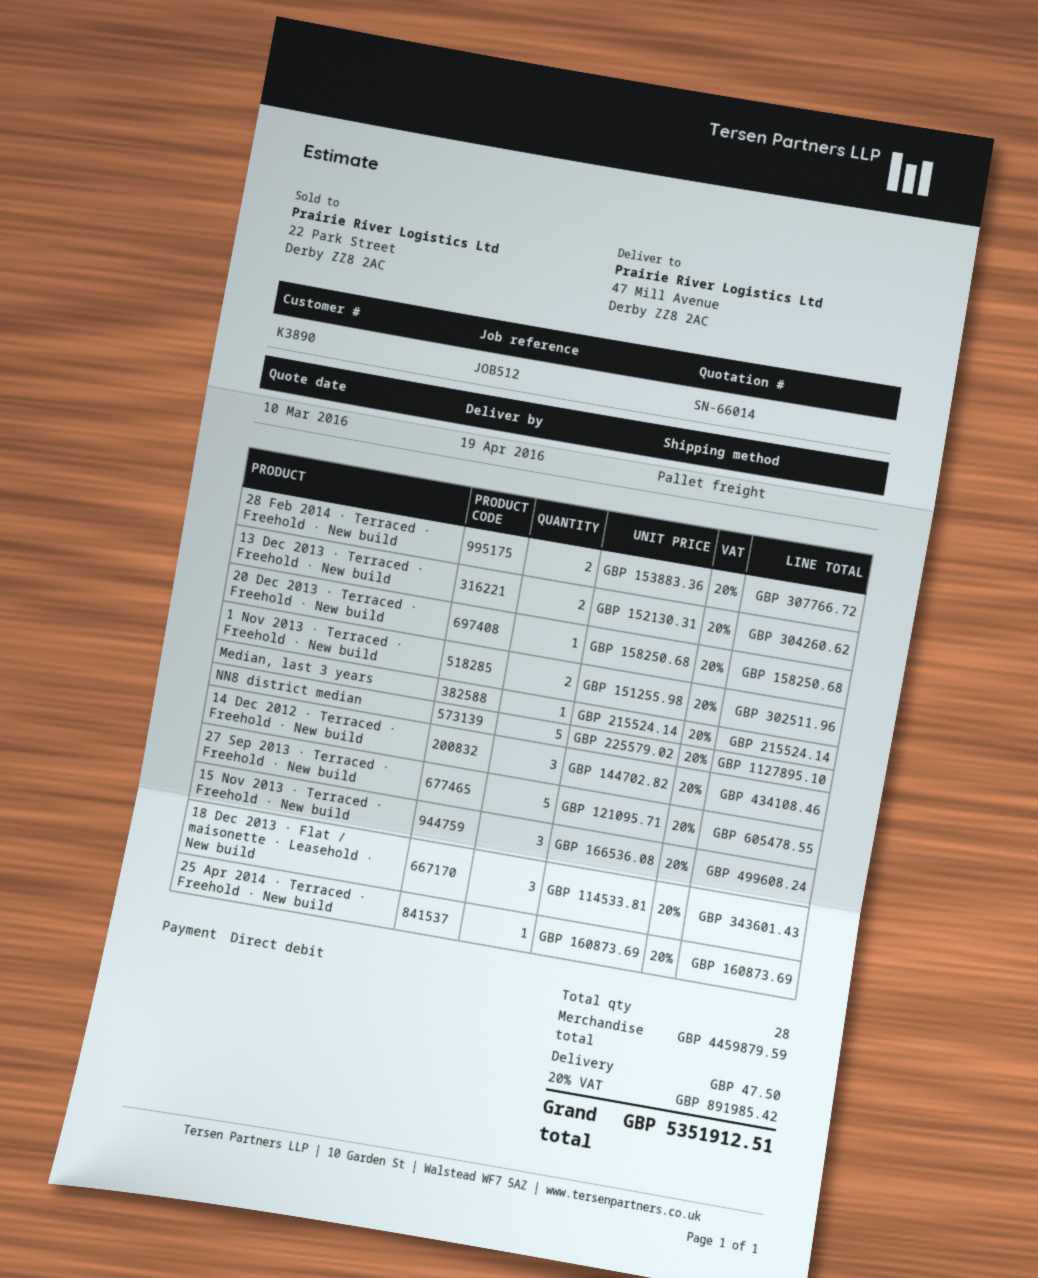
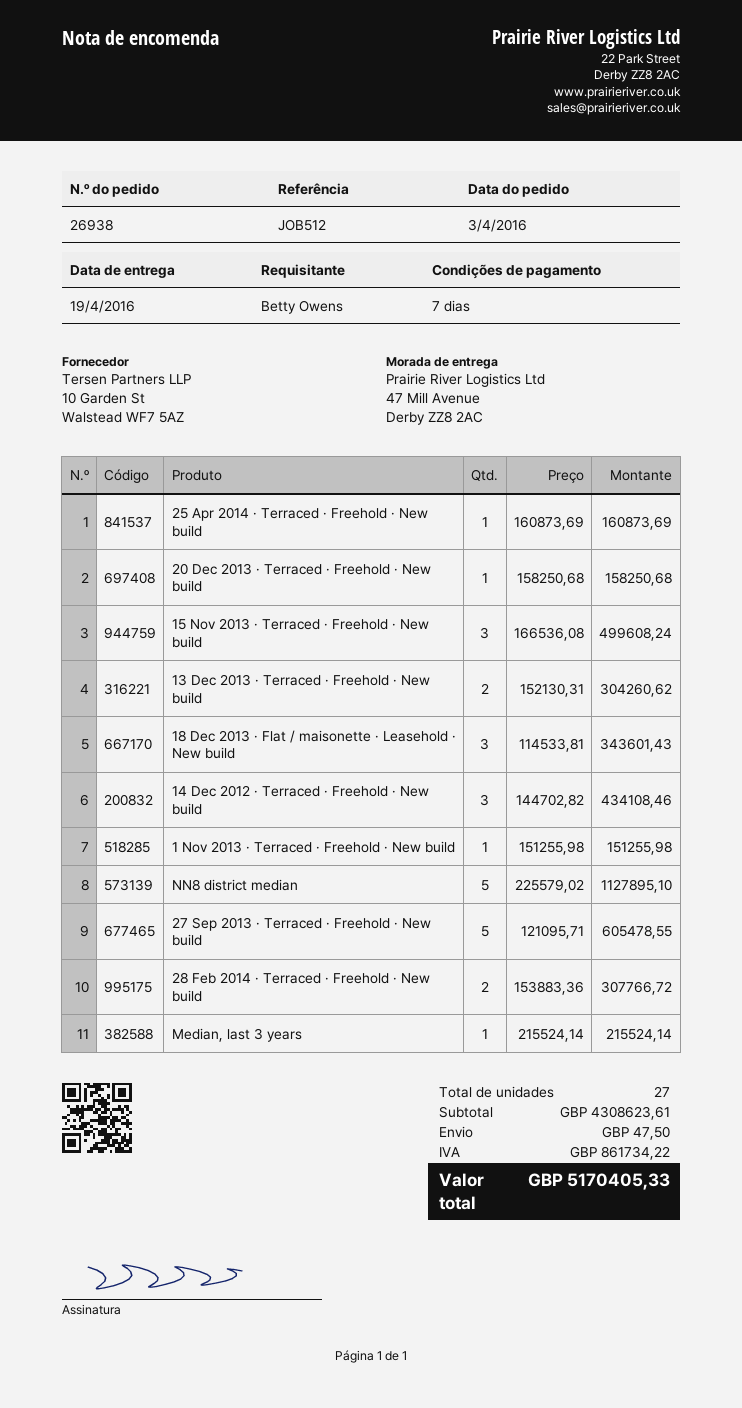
1 Nov 2013 · Terraced · Freehold · New build: 2 x 151255.98 = 302511.96 -> 1 x 151255.98 = 151255.98
total quantity: 28 -> 27
subtotal: 4459879.59 -> 4308623.61
tax: 891985.42 -> 861734.22
total: 5351912.51 -> 5170405.33

